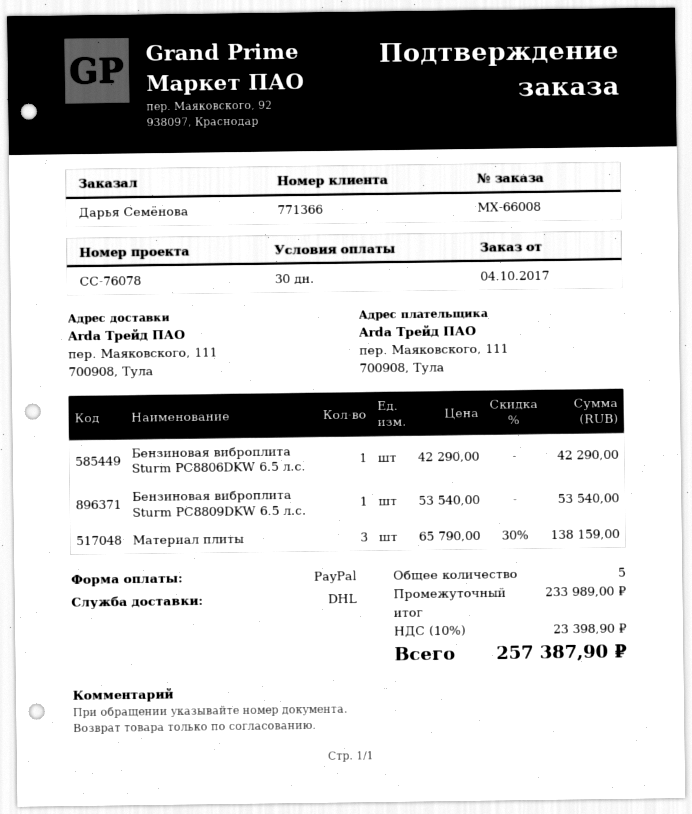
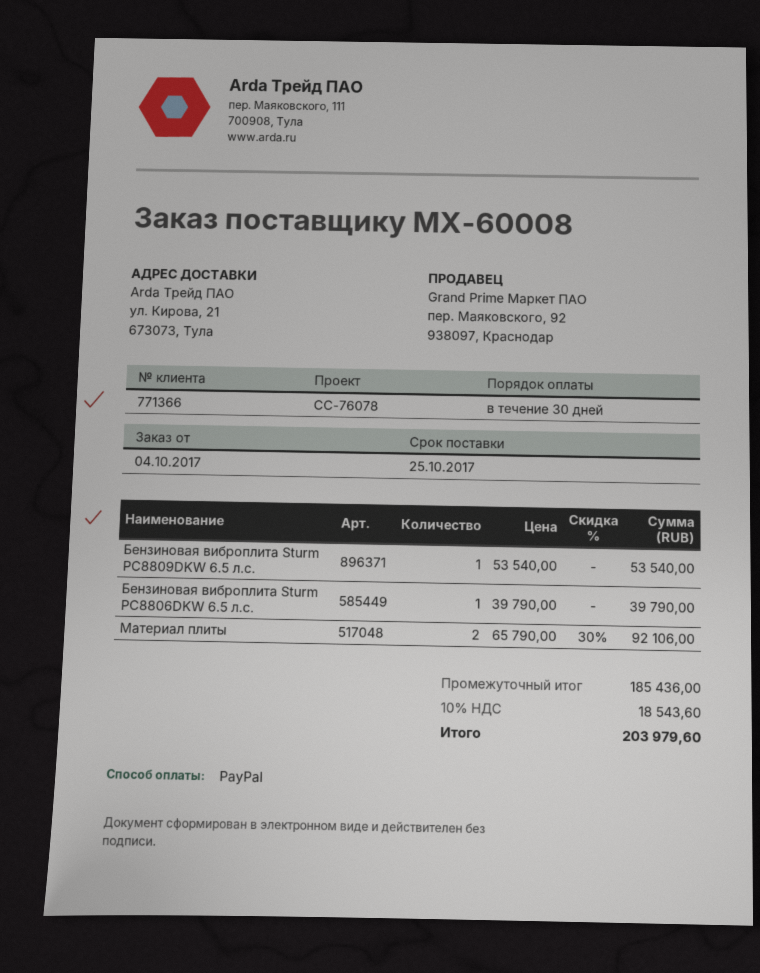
order number: MX-66008 -> MX-60008
ship to: пер. Маяковского, 111, 700908, Тула -> ул. Кирова, 21, 673073, Тула
Бензиновая виброплита Sturm PC8806DKW 6.5 л.с.: 1 x 42290.00 = 42290.00 -> 1 x 39790.00 = 39790.00
Материал плиты: 3 x 65790.00 - 30% = 138159.00 -> 2 x 65790.00 - 30% = 92106.00
subtotal: 233989.00 -> 185436.00
tax: 10% = 23398.90 -> 10% = 18543.60
total: 257387.90 -> 203979.60

